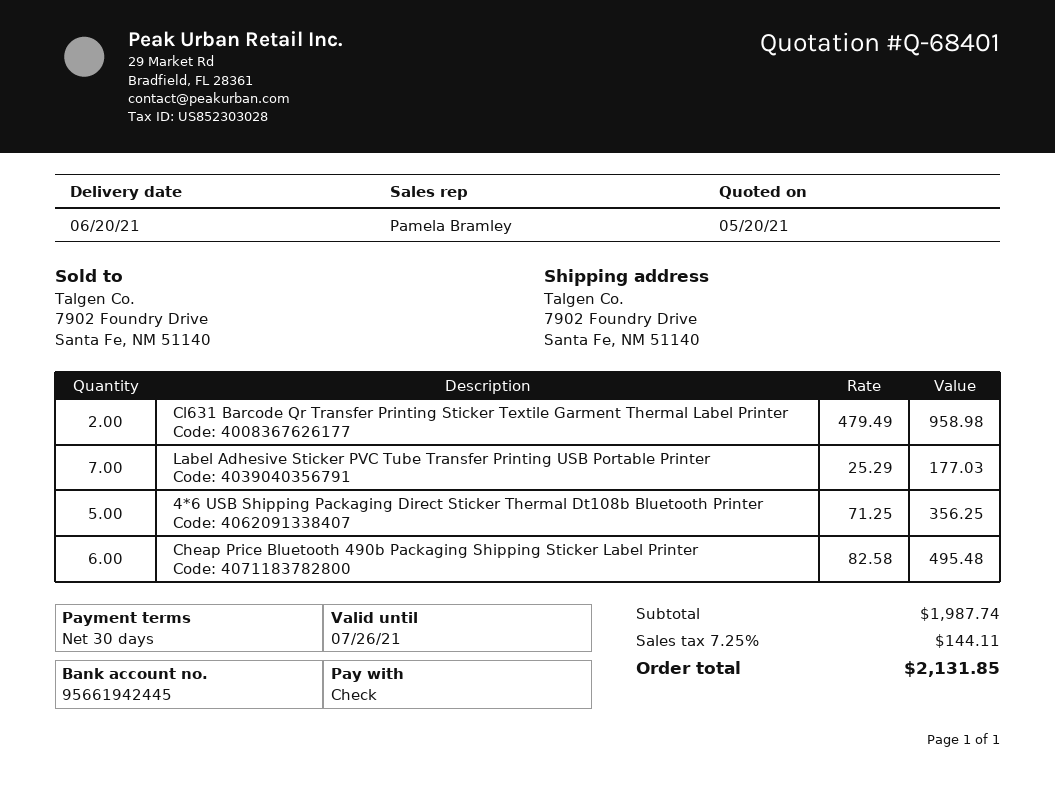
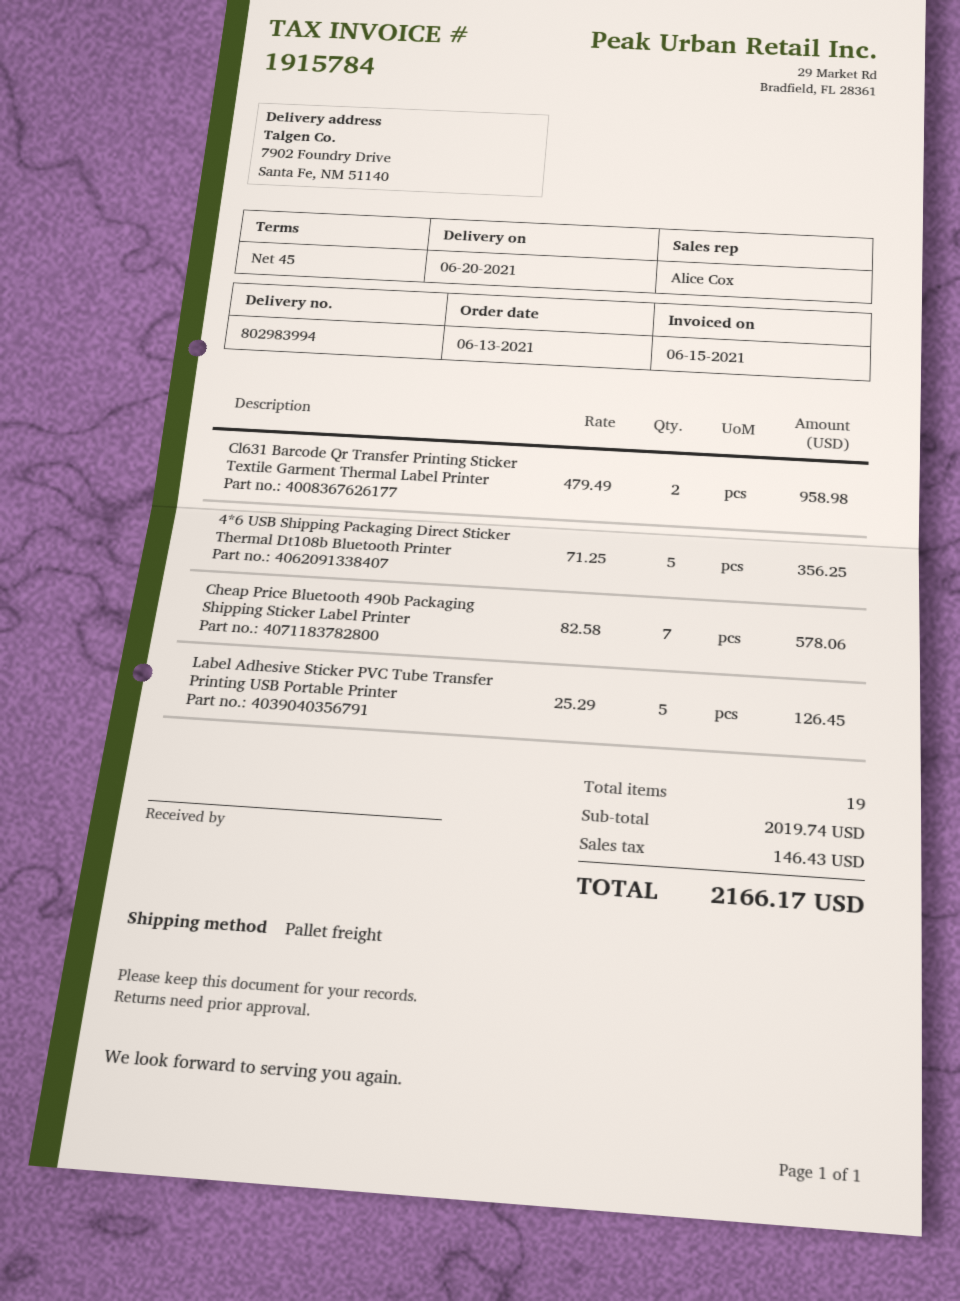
payment terms: 30 days -> 45 days
sales rep: Pamela Bramley -> Alice Cox
Label Adhesive Sticker PVC Tube Transfer Printing USB Portable Printer: 7 x 25.29 = 177.03 -> 5 x 25.29 = 126.45
Cheap Price Bluetooth 490b Packaging Shipping Sticker Label Printer: 6 x 82.58 = 495.48 -> 7 x 82.58 = 578.06
subtotal: 1987.74 -> 2019.74
tax: 144.11 -> 146.43
total: 2131.85 -> 2166.17

